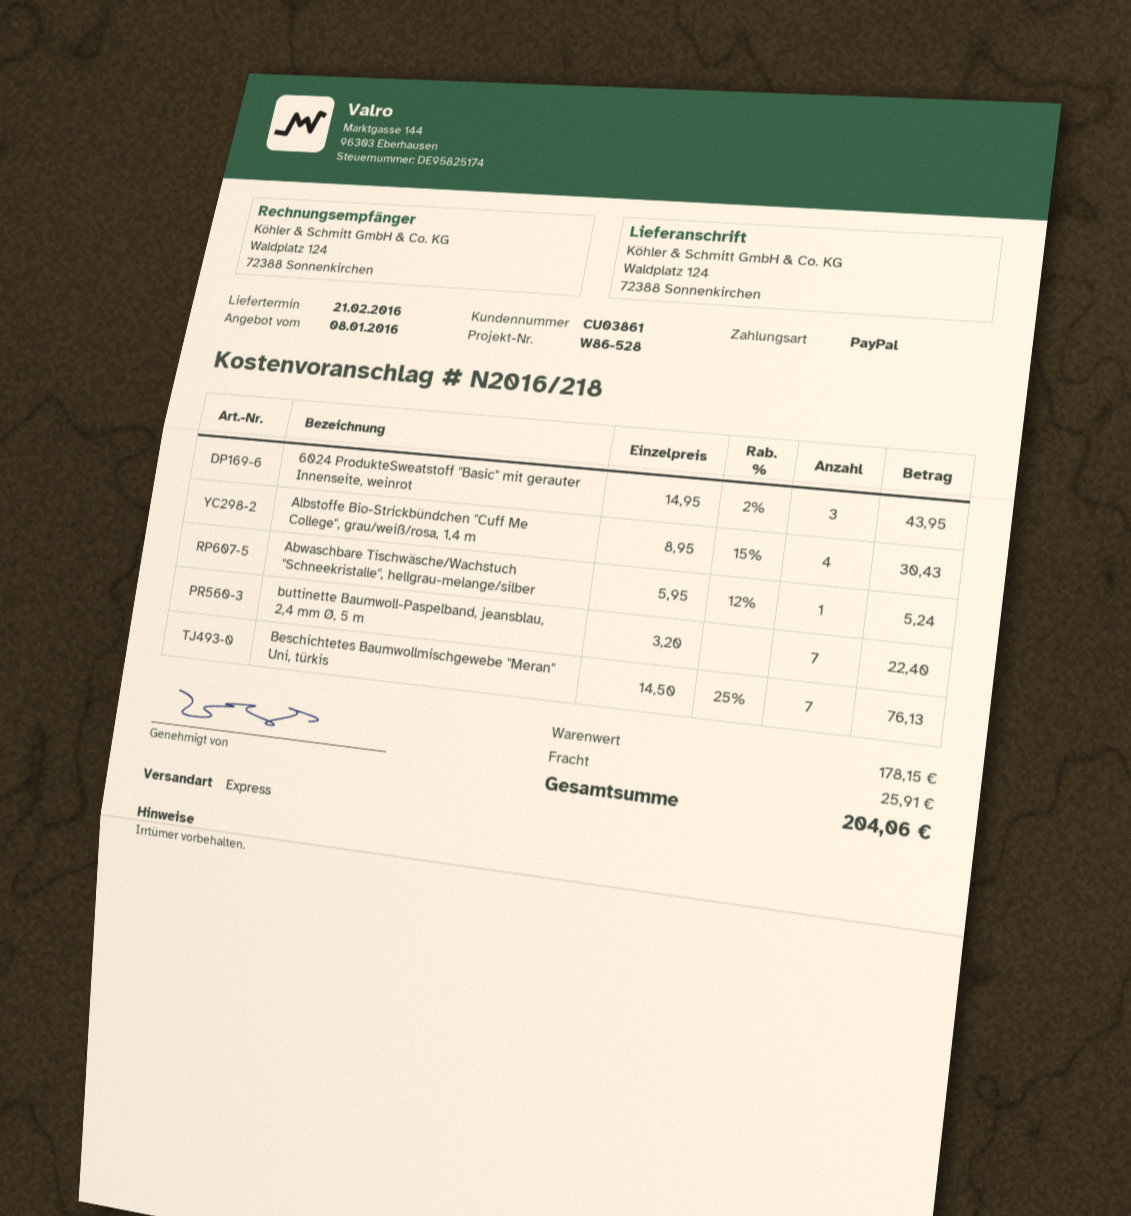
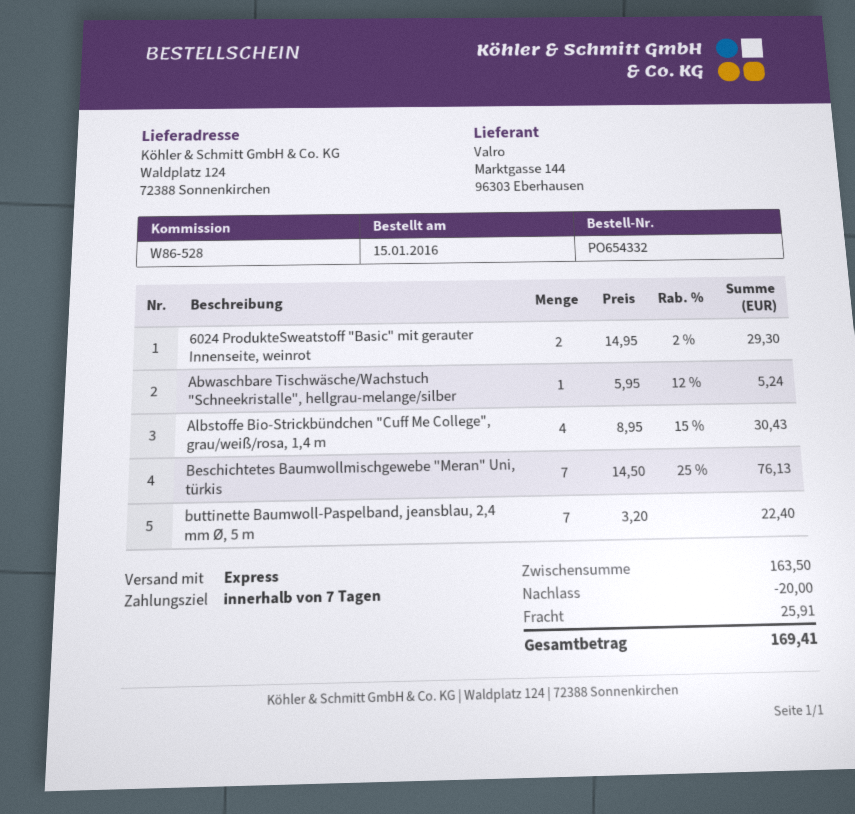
6024 ProdukteSweatstoff "Basic" mit gerauter Innenseite, weinrot: 3 x 14.95 - 2% = 43.95 -> 2 x 14.95 - 2% = 29.30
subtotal: 178.15 -> 163.50
discount: none -> 20.00
total: 204.06 -> 169.41

